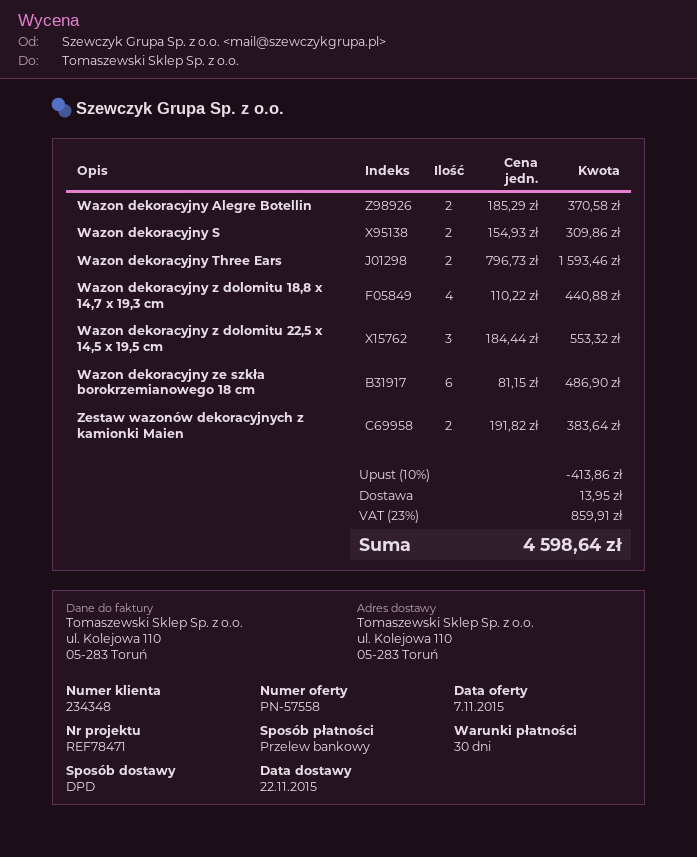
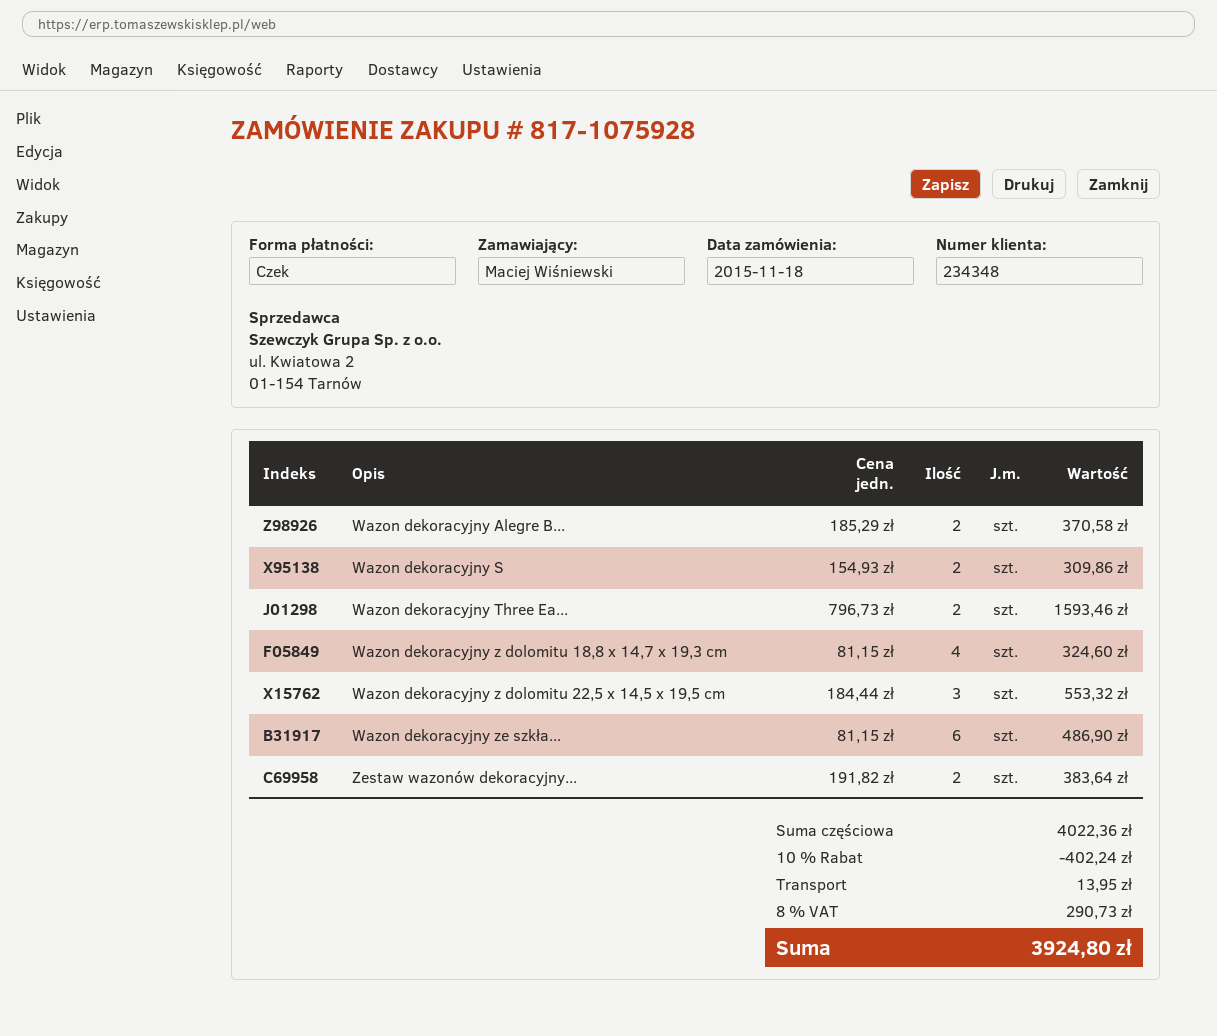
payment method: bank transfer -> cheque
Wazon dekoracyjny z dolomitu 18,8 x 14,7 x 19,3 cm: 4 x 110.22 = 440.88 -> 4 x 81.15 = 324.60
discount: 10% = 413.86 -> 10% = 402.24
tax: 23% = 859.91 -> 8% = 290.73
total: 4598.64 -> 3924.80

